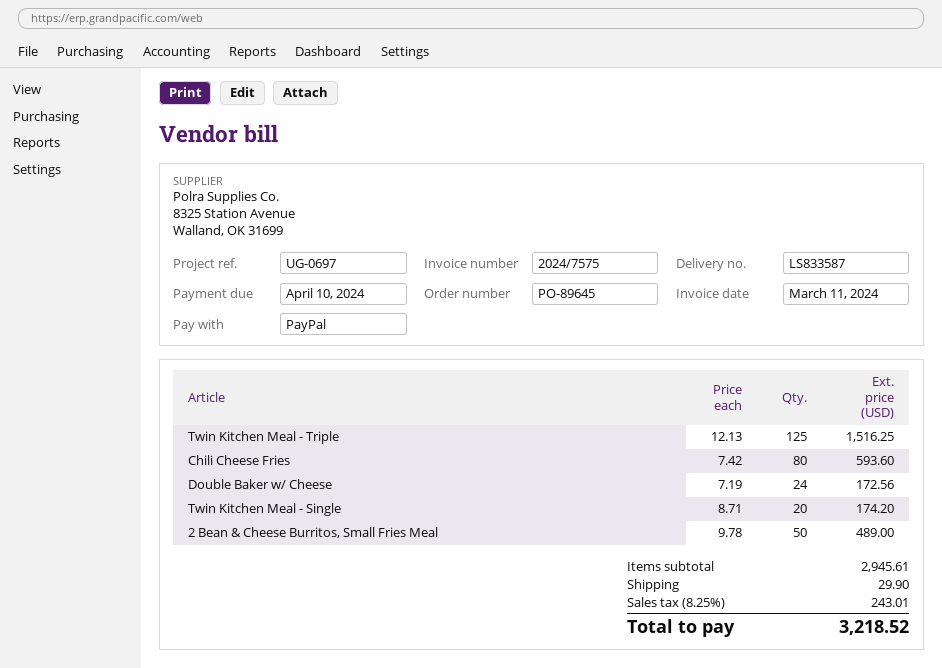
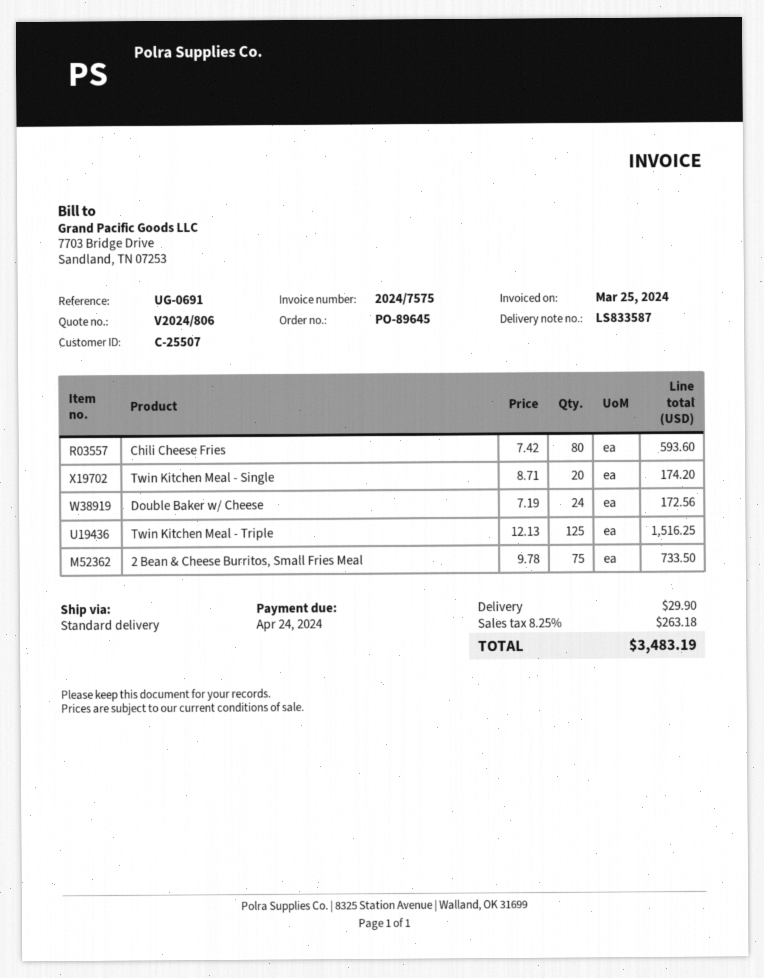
invoice date: 2024-03-11 -> 2024-03-25
due date: 2024-04-10 -> 2024-04-24
reference: UG-0697 -> UG-0691
2 Bean & Cheese Burritos, Small Fries Meal: 50 x 9.78 = 489.00 -> 75 x 9.78 = 733.50
tax: 8.25% = 243.01 -> 8.25% = 263.18
total: 3218.52 -> 3483.19

